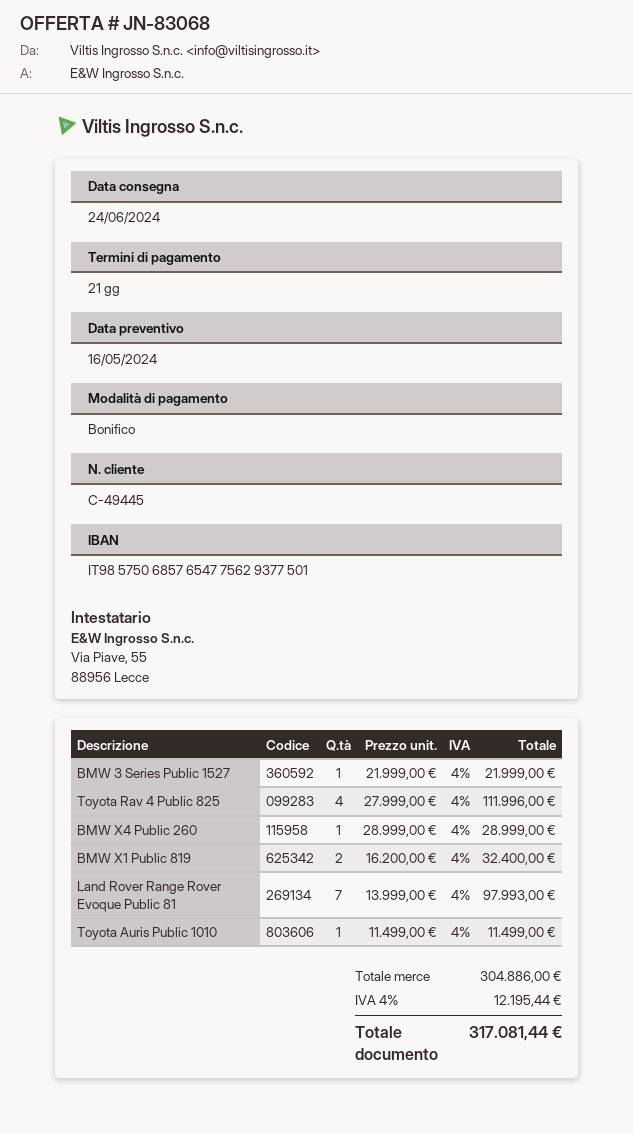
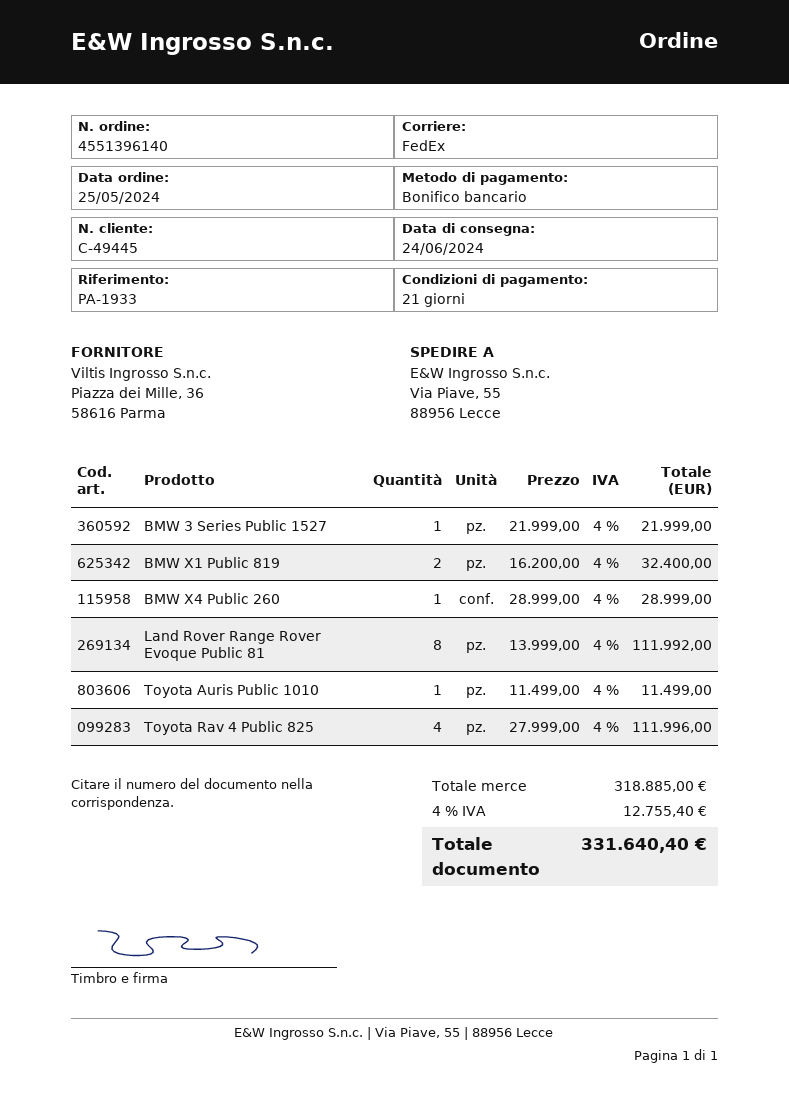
Land Rover Range Rover Evoque Public 81: 7 x 13999.00 = 97993.00 -> 8 x 13999.00 = 111992.00
subtotal: 304886.00 -> 318885.00
tax: 4% = 12195.44 -> 4% = 12755.40
total: 317081.44 -> 331640.40

